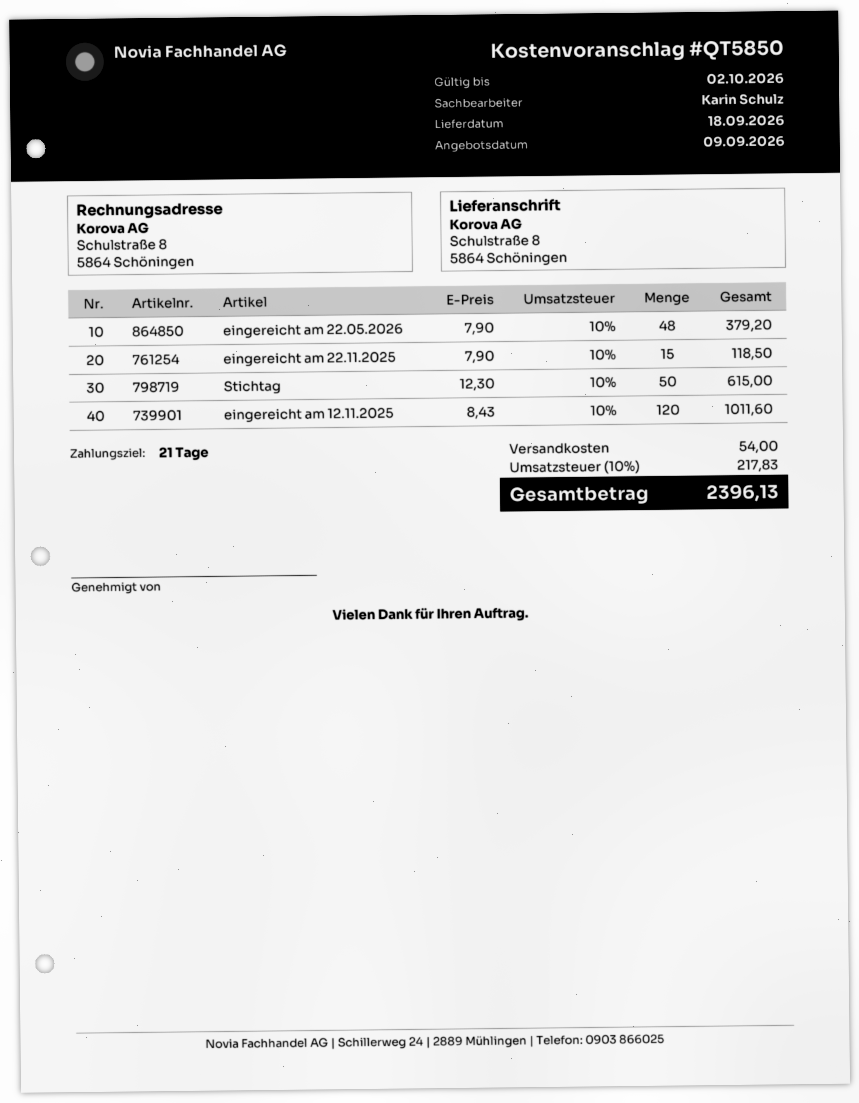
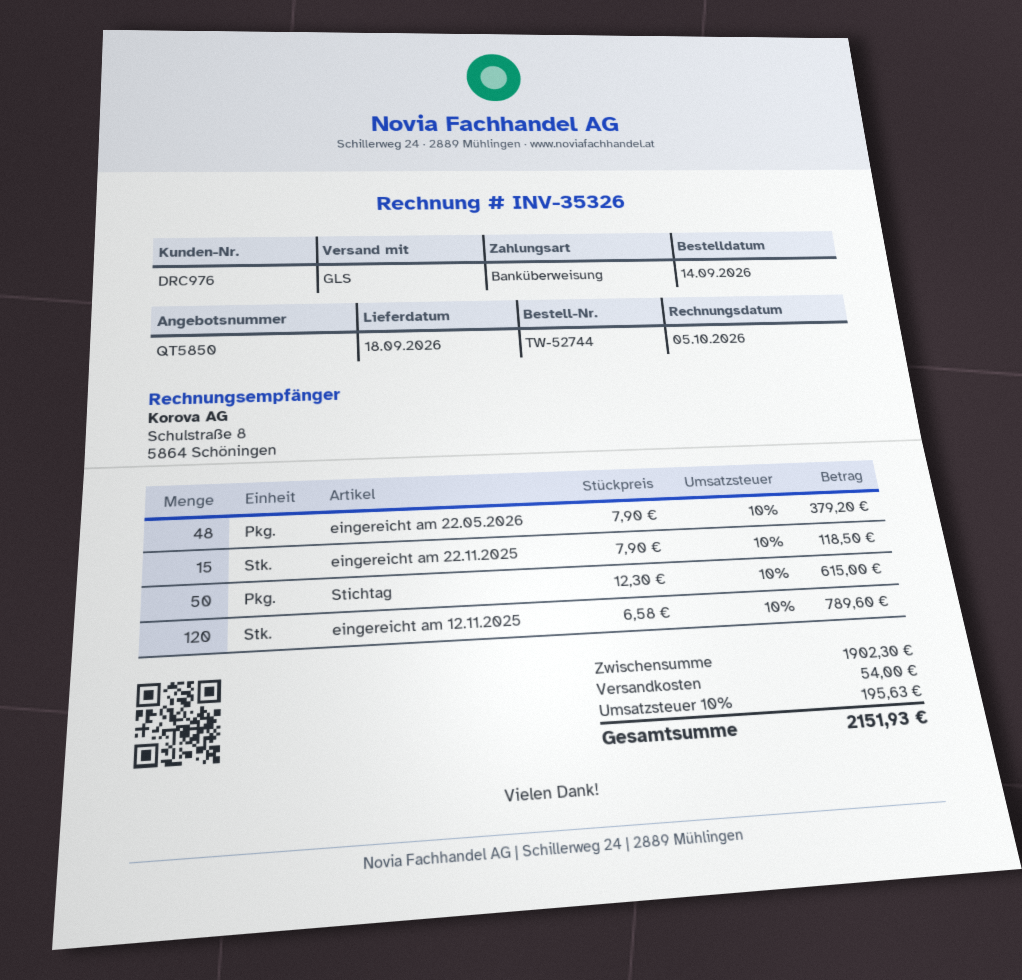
eingereicht am 12.11.2025: 120 x 8.43 = 1011.60 -> 120 x 6.58 = 789.60
tax: 10% = 217.83 -> 10% = 195.63
total: 2396.13 -> 2151.93

